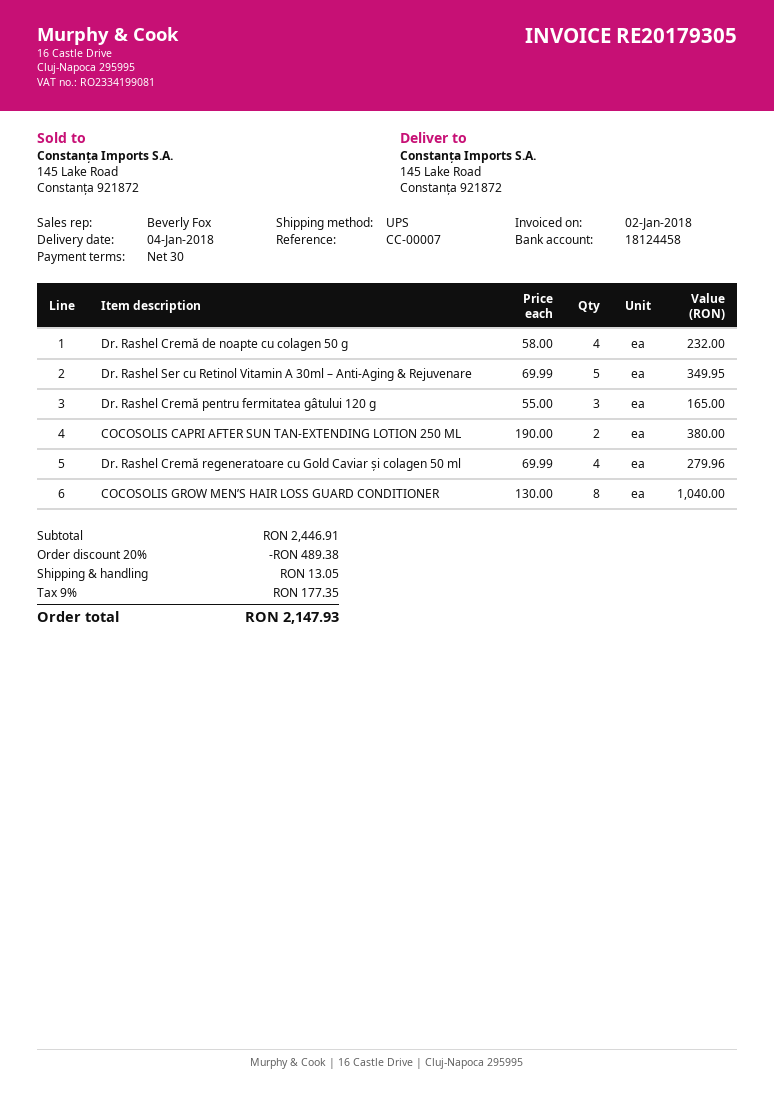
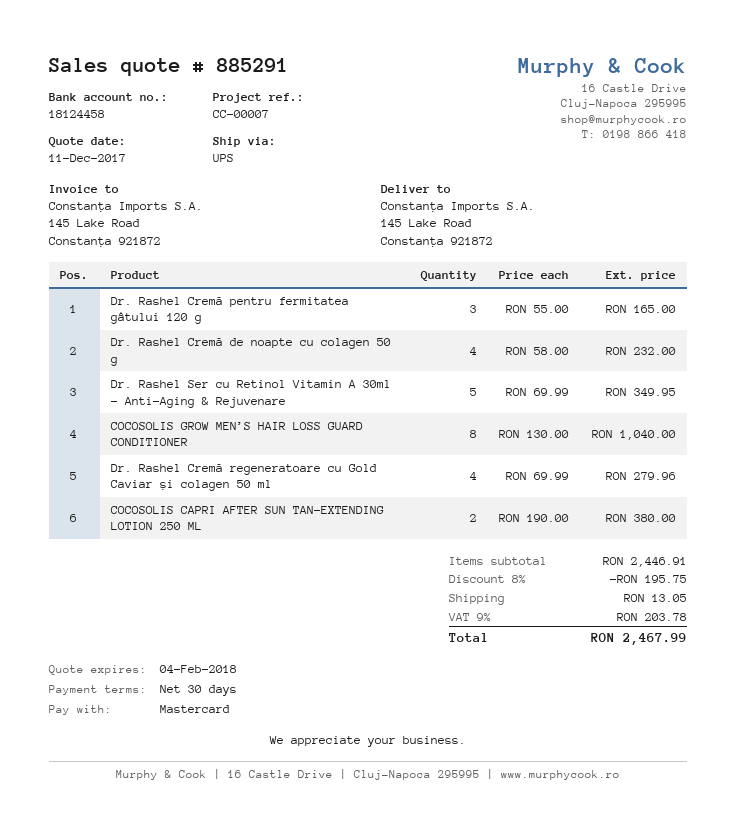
discount: 20% = 489.38 -> 8% = 195.75
tax: 9% = 177.35 -> 9% = 203.78
total: 2147.93 -> 2467.99

